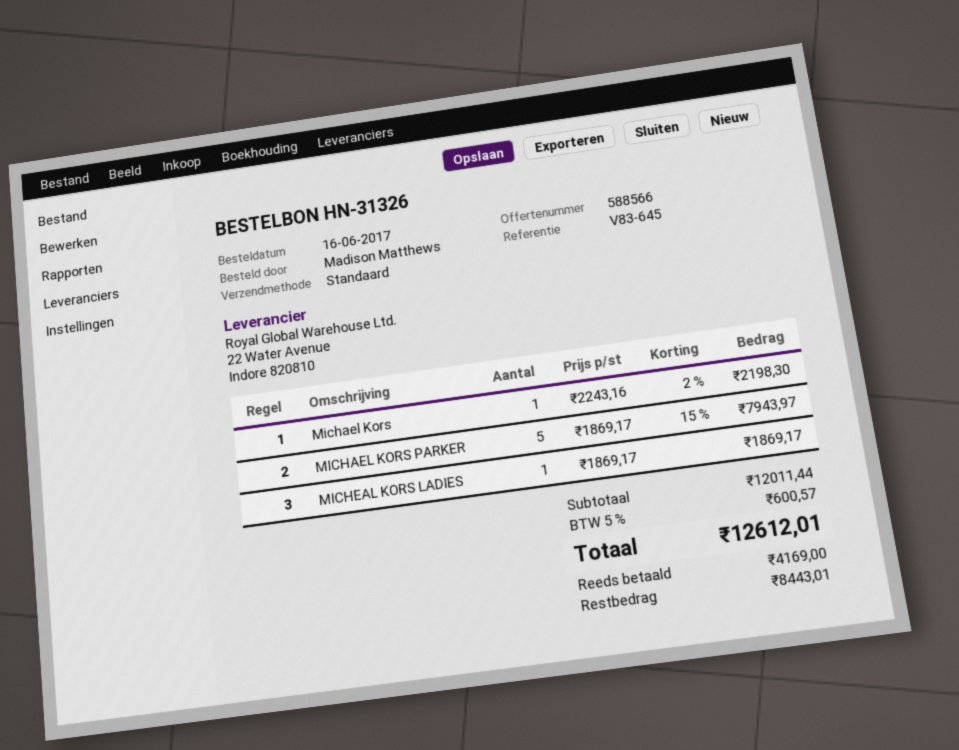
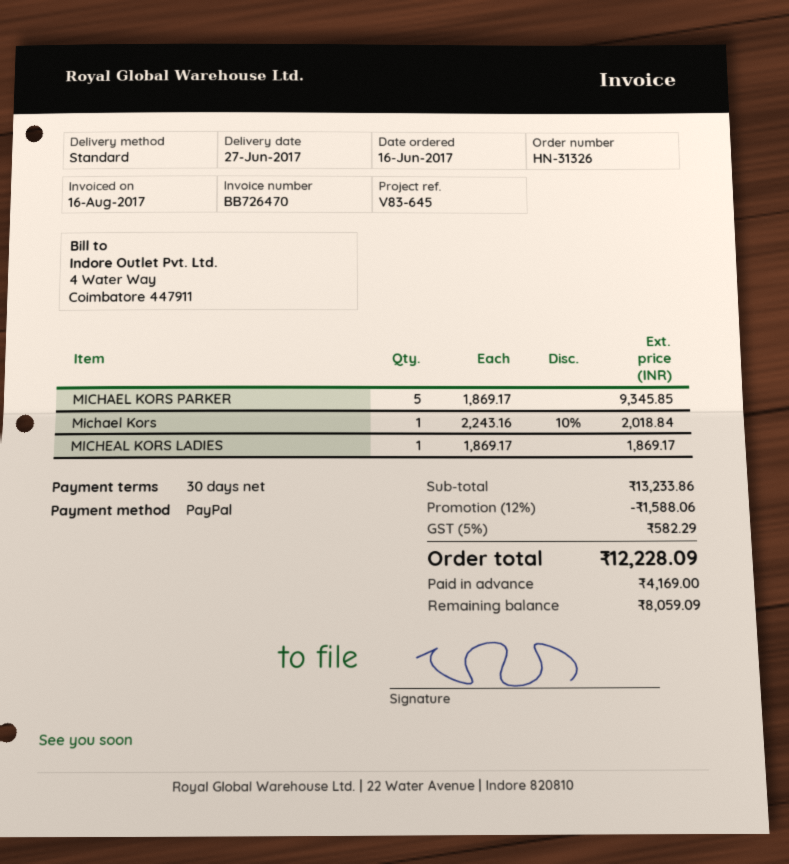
Michael Kors: 1 x 2243.16 - 2% = 2198.30 -> 1 x 2243.16 - 10% = 2018.84
MICHAEL KORS PARKER: 5 x 1869.17 - 15% = 7943.97 -> 5 x 1869.17 = 9345.85
subtotal: 12011.44 -> 13233.86
discount: none -> 12% = 1588.06
tax: 5% = 600.57 -> 5% = 582.29
total: 12612.01 -> 12228.09
balance: 8443.01 -> 8059.09

